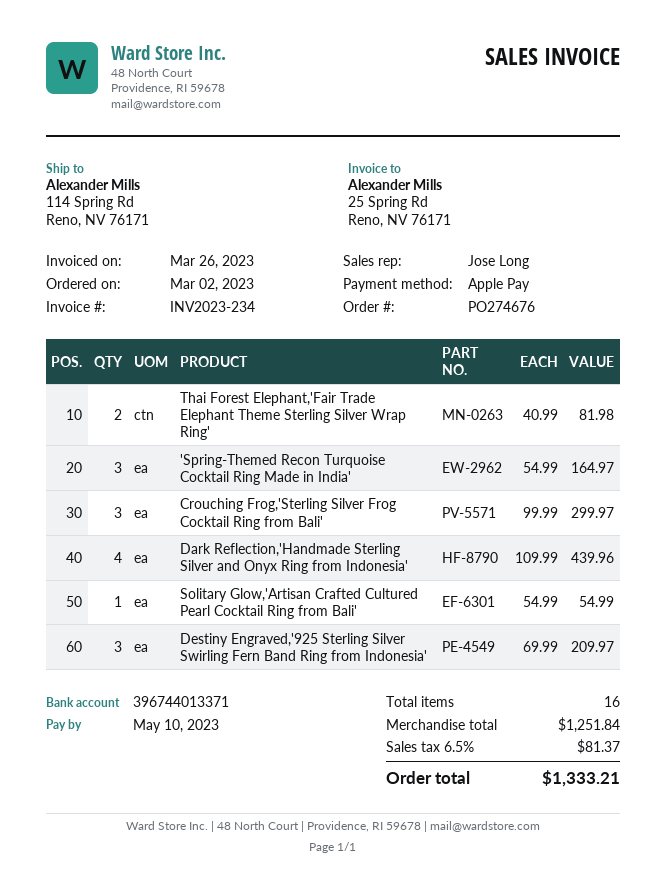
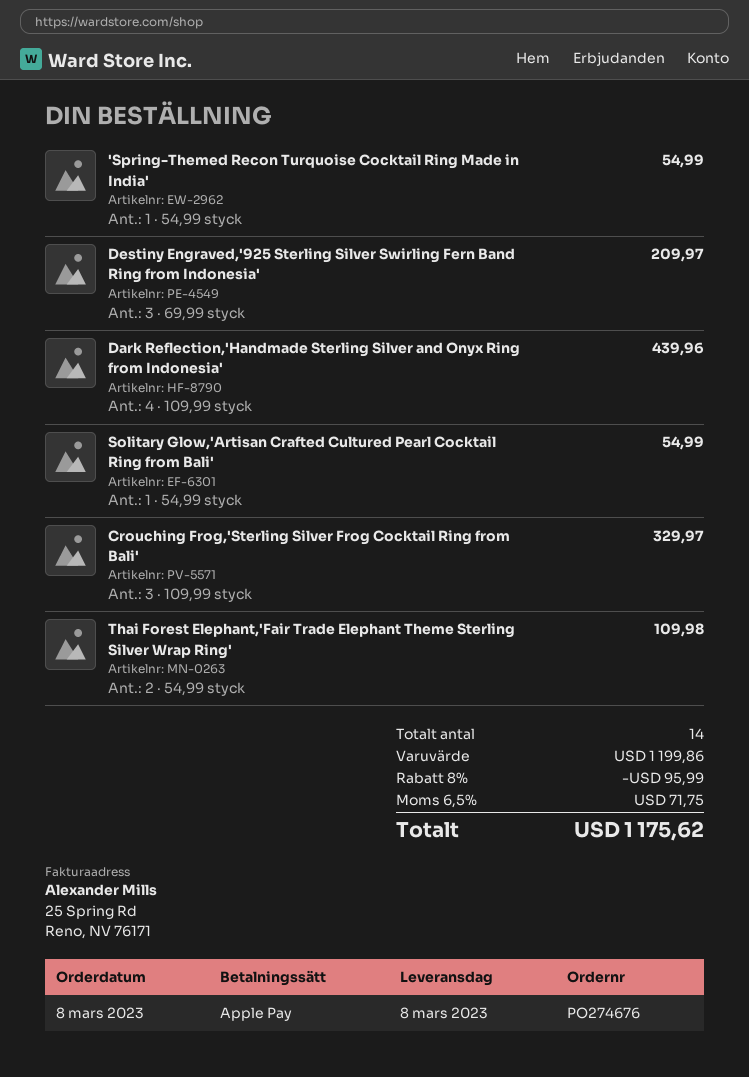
order date: 2023-03-02 -> 2023-03-08
Thai Forest Elephant,'Fair Trade Elephant Theme Sterling Silver Wrap Ring': 2 x 40.99 = 81.98 -> 2 x 54.99 = 109.98
'Spring-Themed Recon Turquoise Cocktail Ring Made in India': 3 x 54.99 = 164.97 -> 1 x 54.99 = 54.99
Crouching Frog,'Sterling Silver Frog Cocktail Ring from Bali': 3 x 99.99 = 299.97 -> 3 x 109.99 = 329.97
total quantity: 16 -> 14
subtotal: 1251.84 -> 1199.86
discount: none -> 8% = 95.99
tax: 6.5% = 81.37 -> 6.5% = 71.75
total: 1333.21 -> 1175.62

